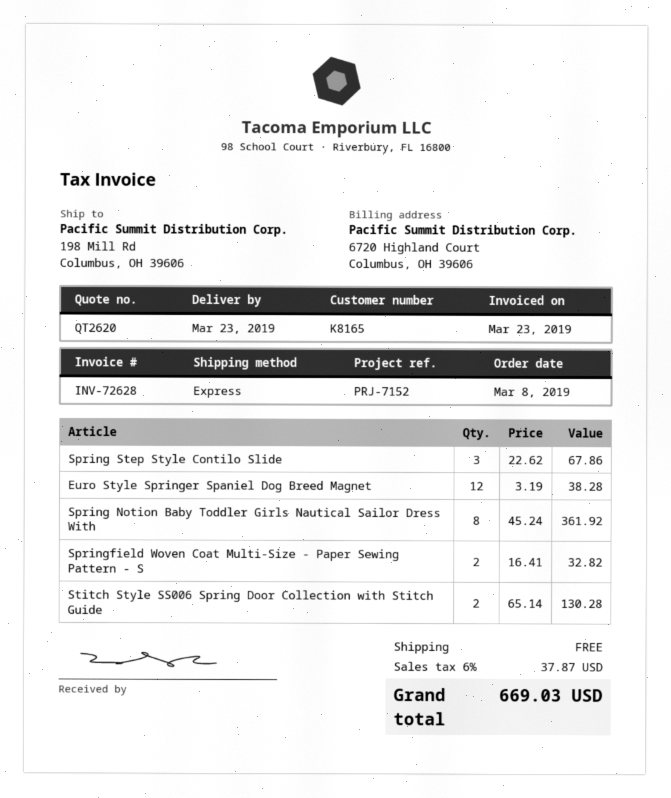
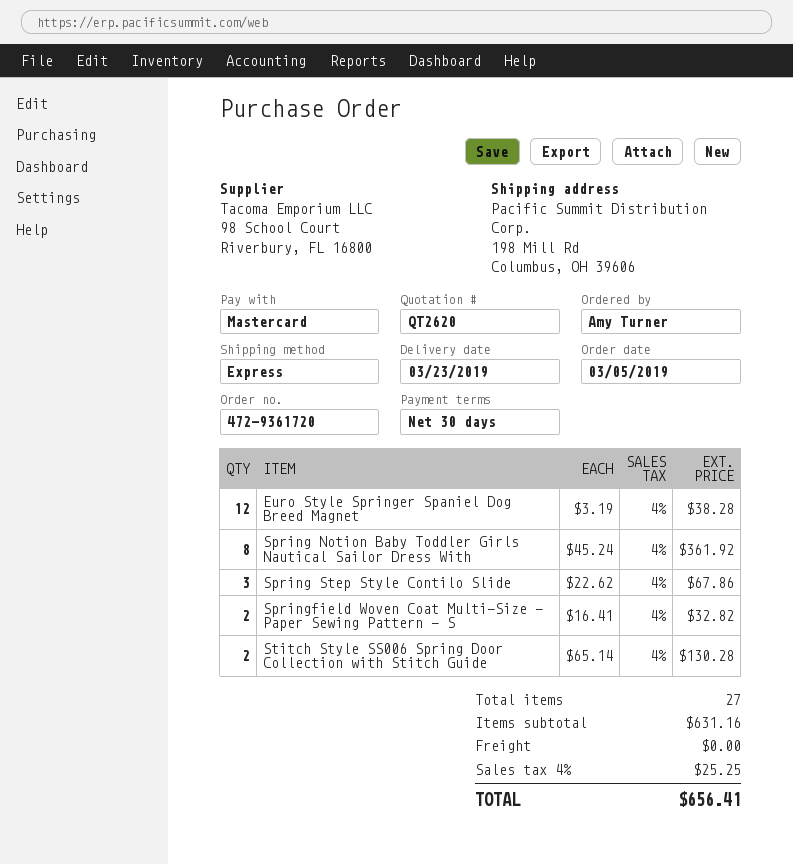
order date: 2019-03-08 -> 2019-03-05
tax: 6% = 37.87 -> 4% = 25.25
total: 669.03 -> 656.41

